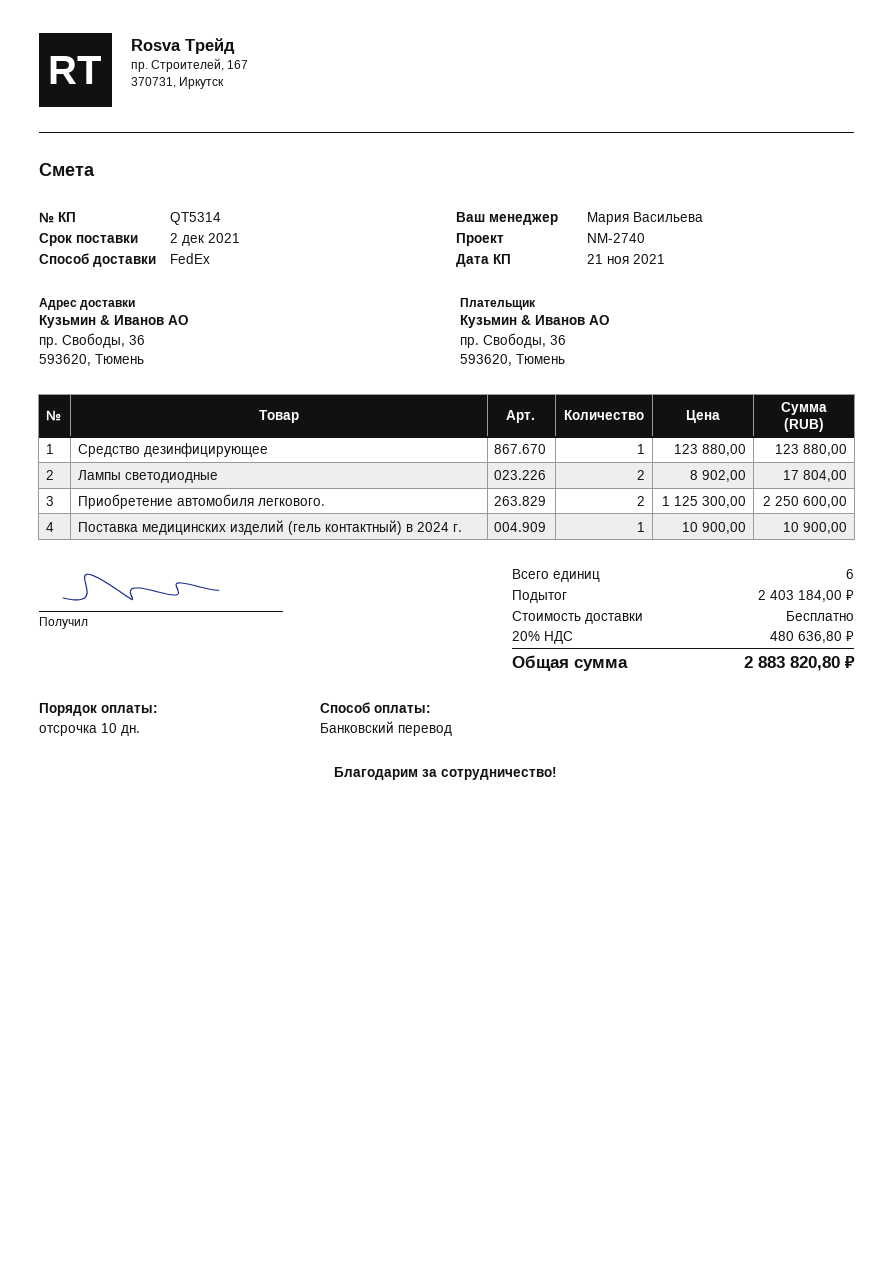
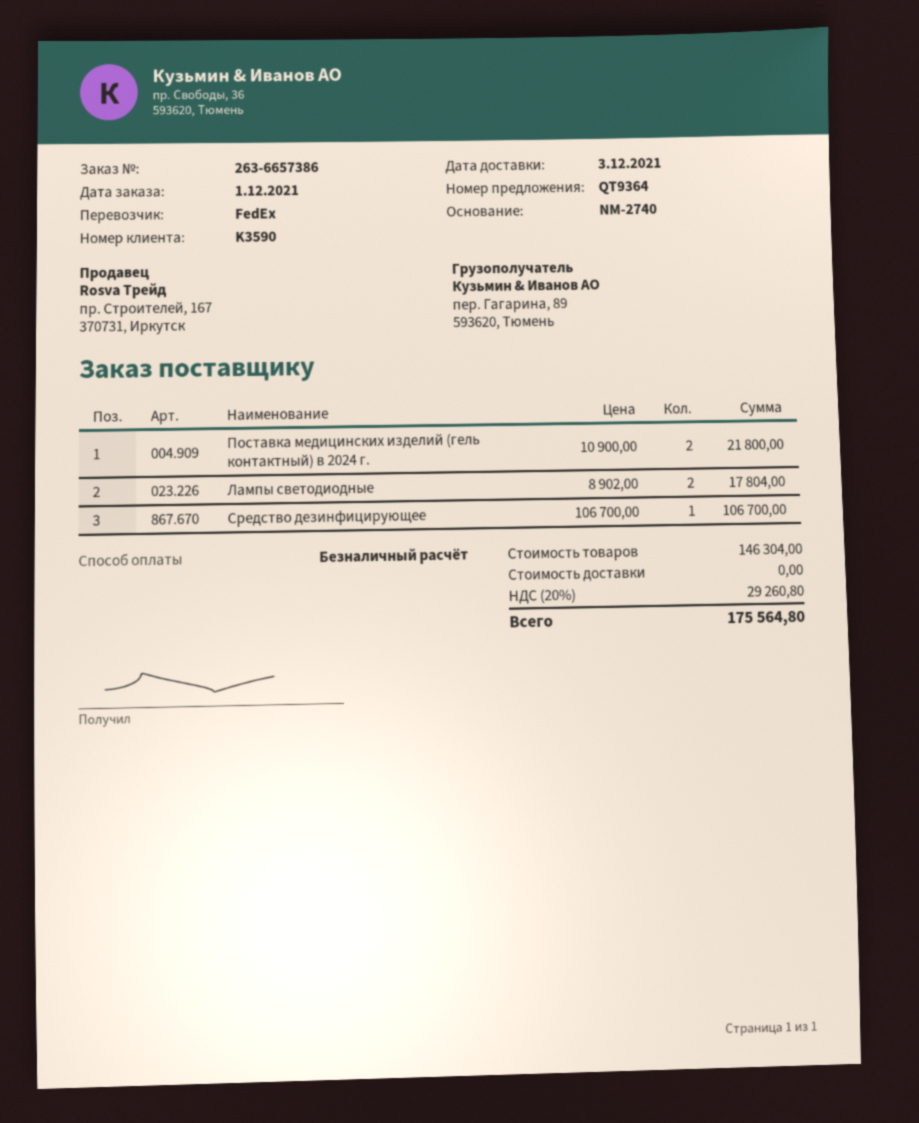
quote number: QT5314 -> QT9364
delivery date: 2021-12-02 -> 2021-12-03
ship to: пр. Свободы, 36, 593620, Тюмень -> пер. Гагарина, 89, 593620, Тюмень
Средство дезинфицирующее: 1 x 123880.00 = 123880.00 -> 1 x 106700.00 = 106700.00
Приобретение автомобиля легкового.: 2 x 1125300.00 = 2250600.00 -> none
Поставка медицинских изделий (гель контактный) в 2024 г.: 1 x 10900.00 = 10900.00 -> 2 x 10900.00 = 21800.00
subtotal: 2403184.00 -> 146304.00
tax: 20% = 480636.80 -> 20% = 29260.80
total: 2883820.80 -> 175564.80

